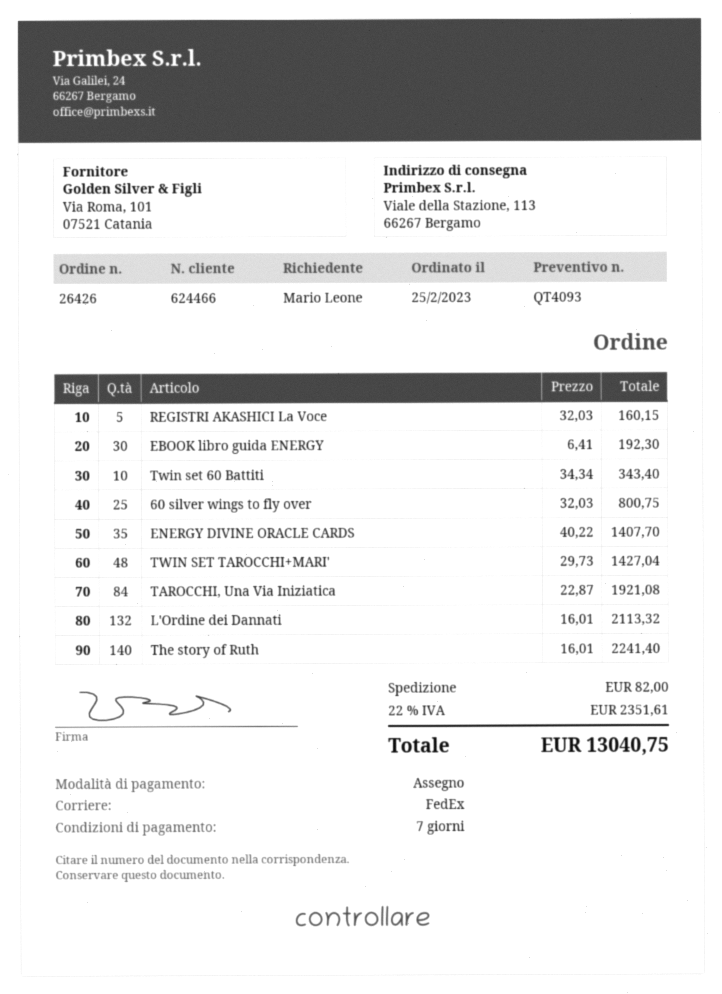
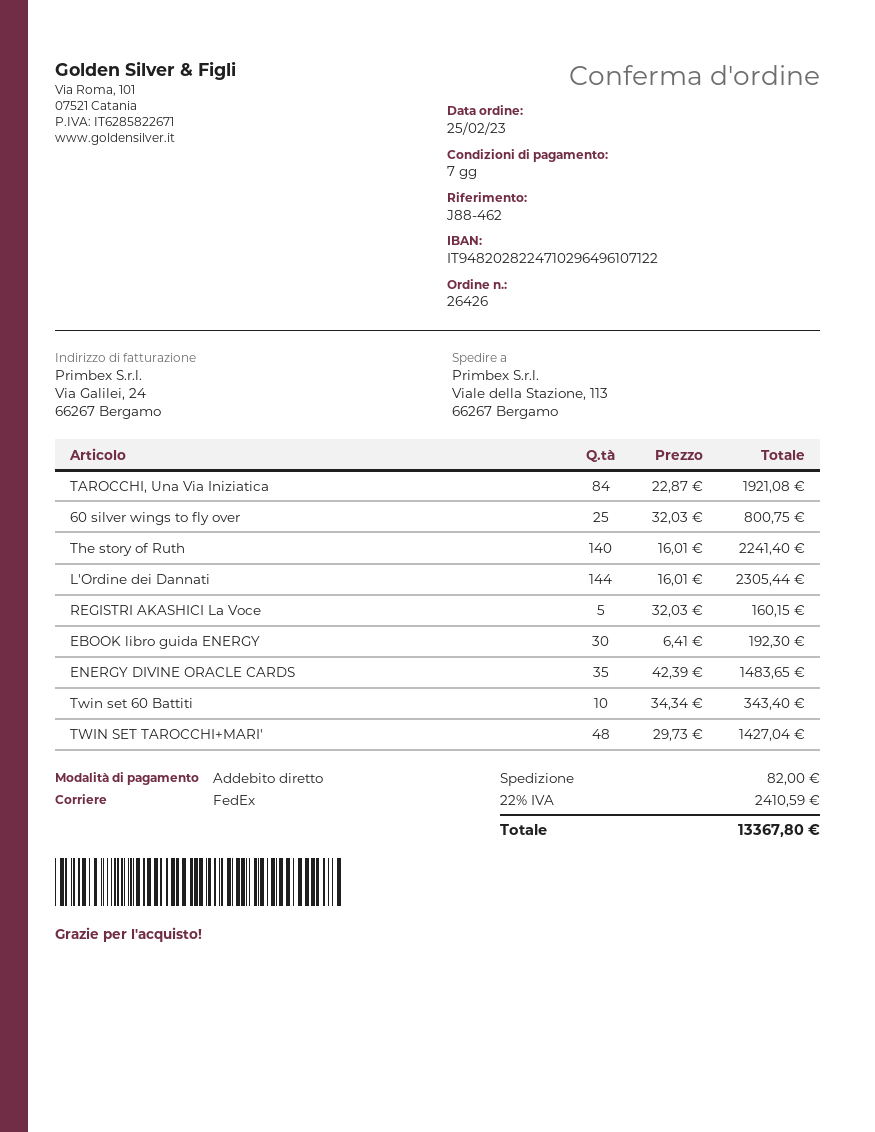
payment method: cheque -> direct debit
ENERGY DIVINE ORACLE CARDS: 35 x 40.22 = 1407.70 -> 35 x 42.39 = 1483.65
L'Ordine dei Dannati: 132 x 16.01 = 2113.32 -> 144 x 16.01 = 2305.44
tax: 22% = 2351.61 -> 22% = 2410.59
total: 13040.75 -> 13367.80

